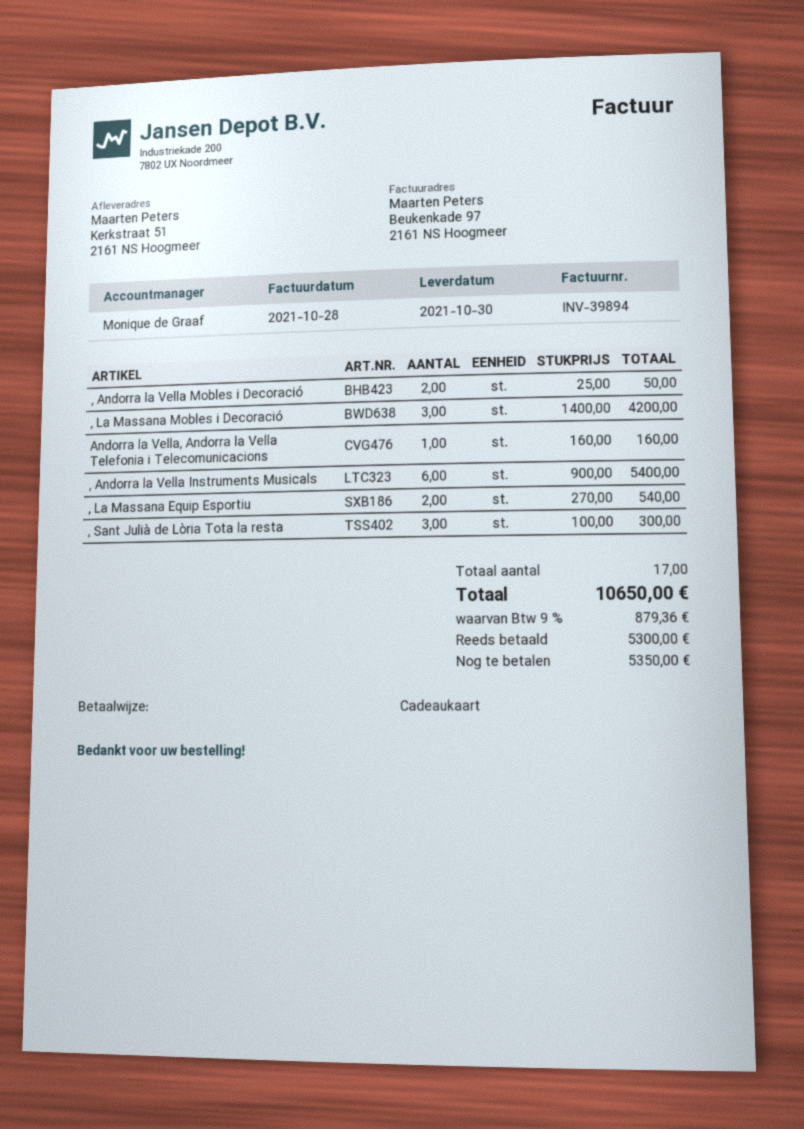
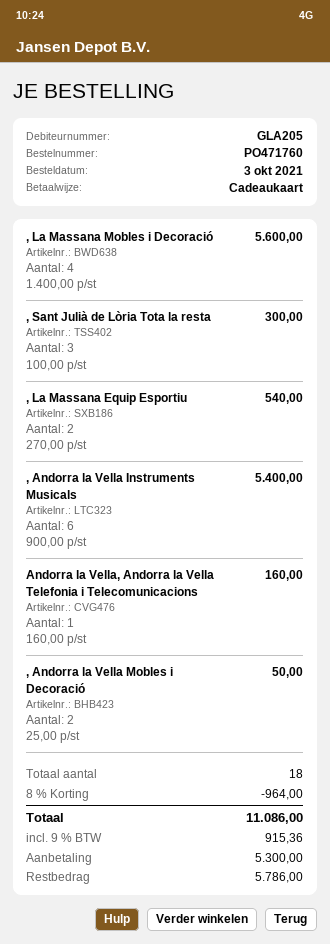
, La Massana Mobles i Decoració: 3 x 1400.00 = 4200.00 -> 4 x 1400.00 = 5600.00
total quantity: 17 -> 18
discount: none -> 8% = 964.00
tax: 9% = 879.36 -> 9% = 915.36
total: 10650.00 -> 11086.00
balance: 5350.00 -> 5786.00

